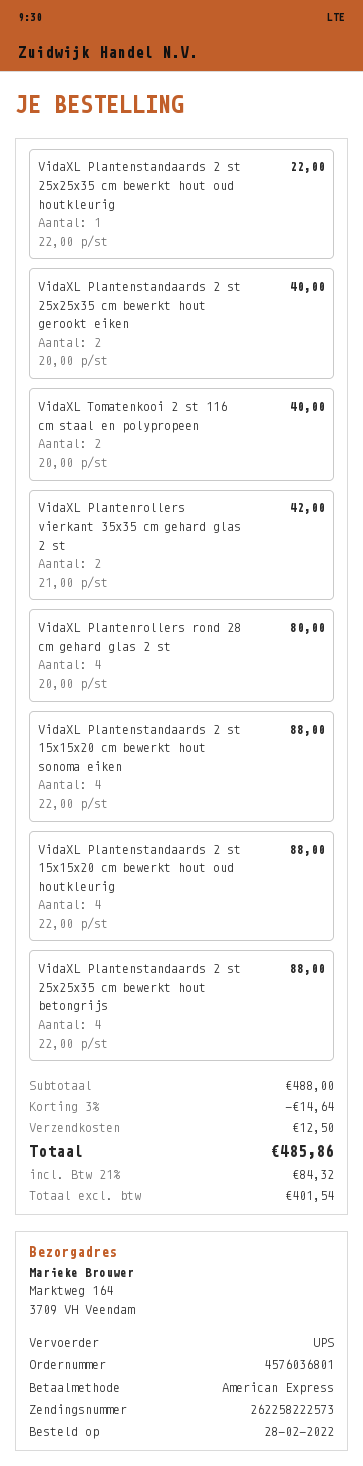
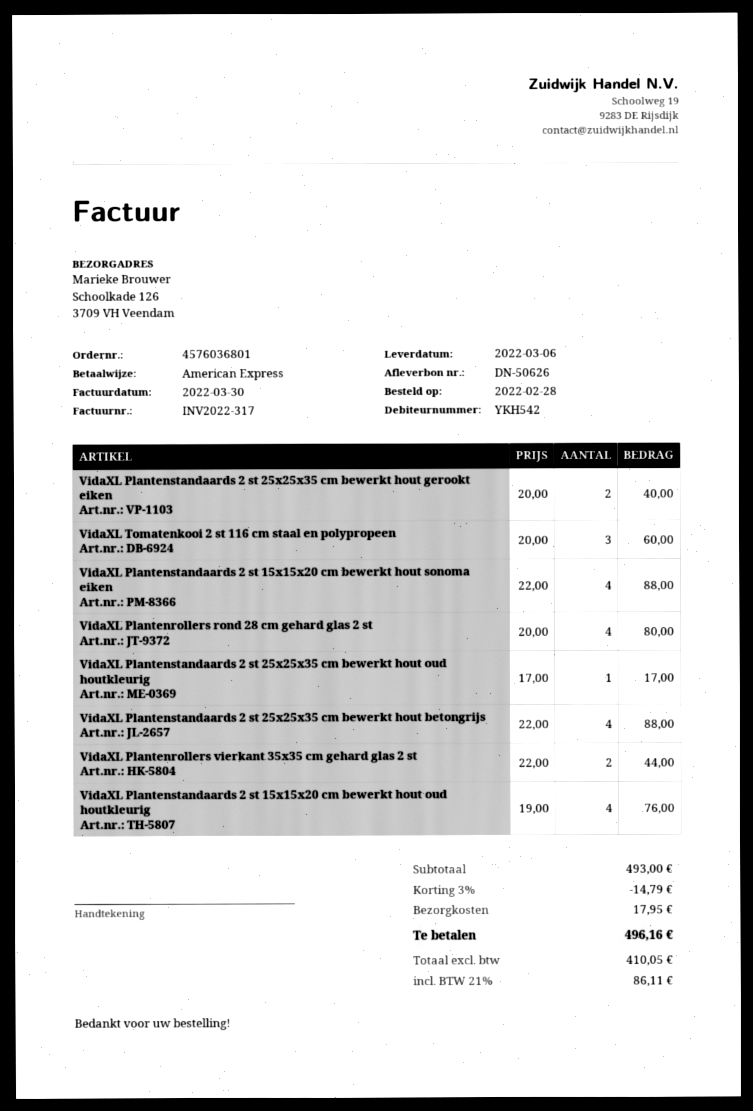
ship to: Marktweg 164, 3709 VH Veendam -> Schoolkade 126, 3709 VH Veendam
VidaXL Plantenstandaards 2 st 25x25x35 cm bewerkt hout oud houtkleurig: 1 x 22.00 = 22.00 -> 1 x 17.00 = 17.00
VidaXL Tomatenkooi 2 st 116 cm staal en polypropeen: 2 x 20.00 = 40.00 -> 3 x 20.00 = 60.00
VidaXL Plantenrollers vierkant 35x35 cm gehard glas 2 st: 2 x 21.00 = 42.00 -> 2 x 22.00 = 44.00
VidaXL Plantenstandaards 2 st 15x15x20 cm bewerkt hout oud houtkleurig: 4 x 22.00 = 88.00 -> 4 x 19.00 = 76.00
subtotal: 488.00 -> 493.00
discount: 3% = 14.64 -> 3% = 14.79
shipping: 12.50 -> 17.95
net: 401.54 -> 410.05
tax: 21% = 84.32 -> 21% = 86.11
total: 485.86 -> 496.16

